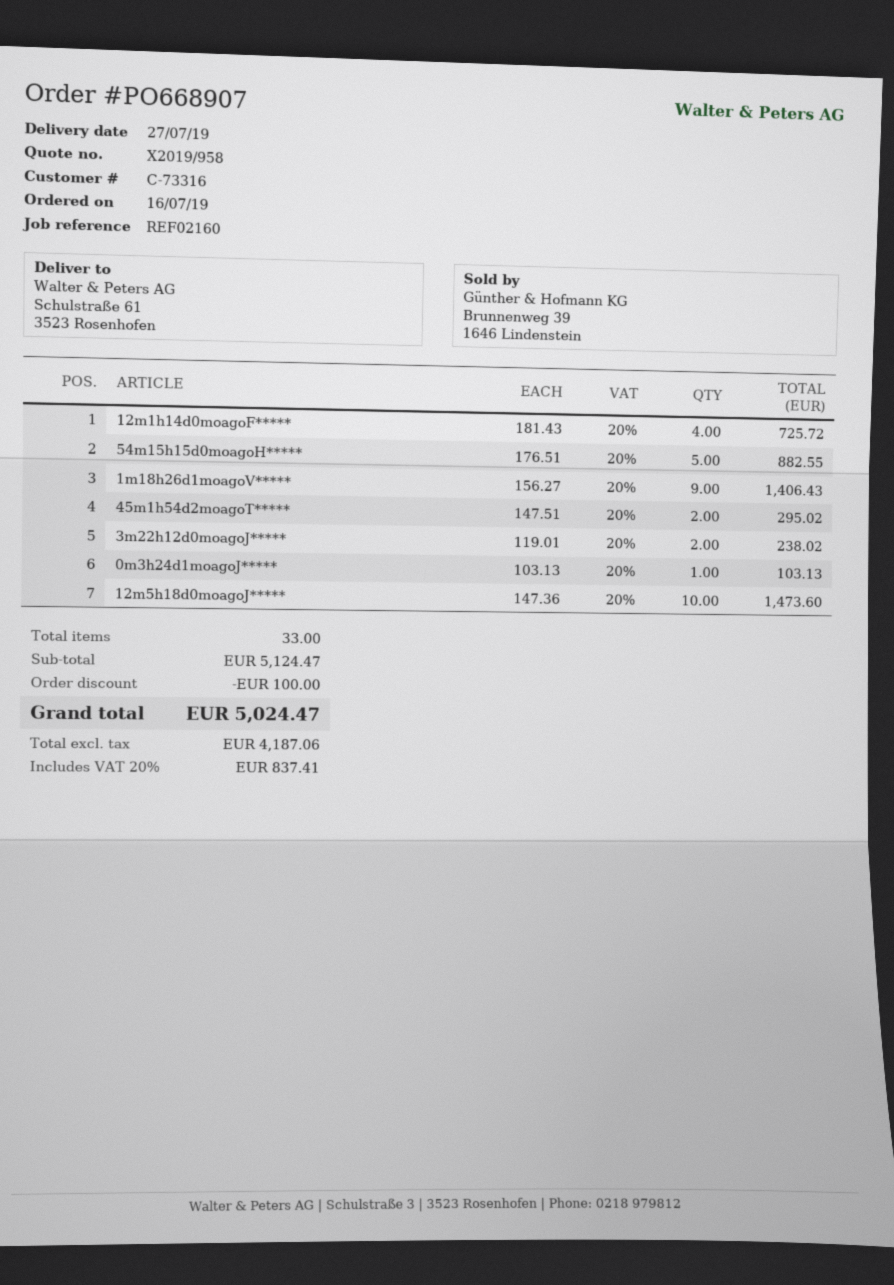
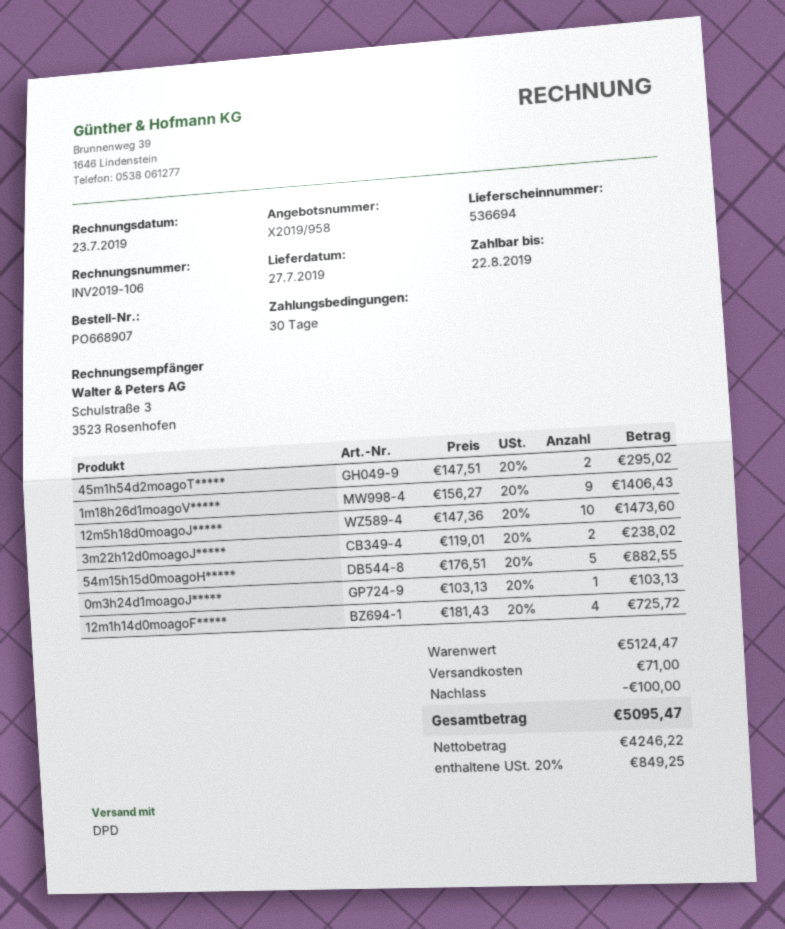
shipping: none -> 71.00
net: 4187.06 -> 4246.22
tax: 20% = 837.41 -> 20% = 849.25
total: 5024.47 -> 5095.47

